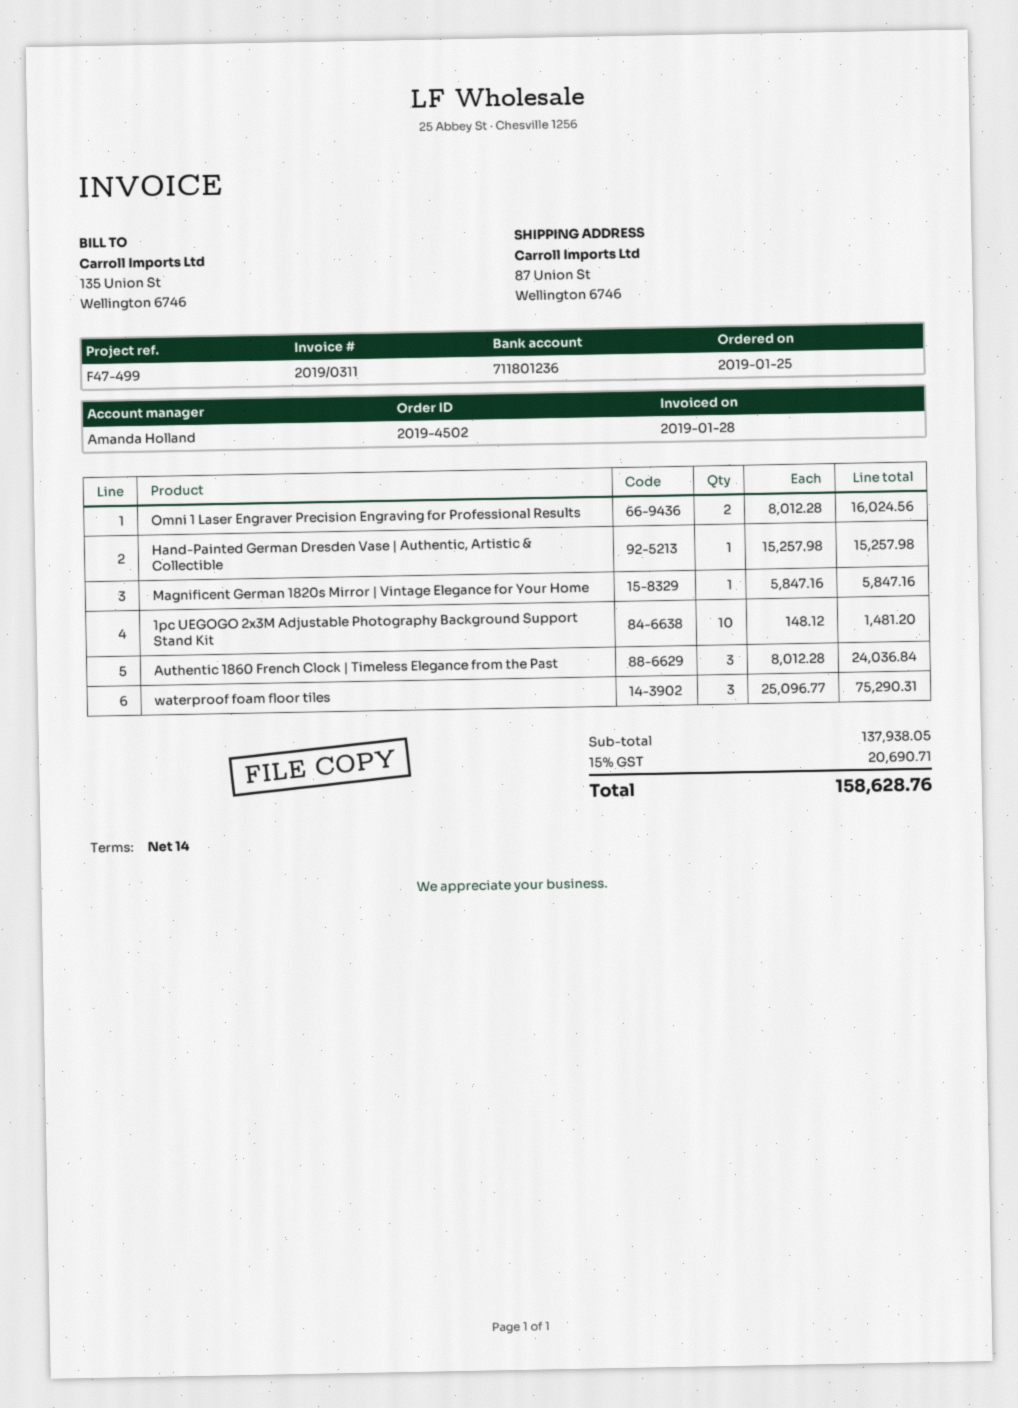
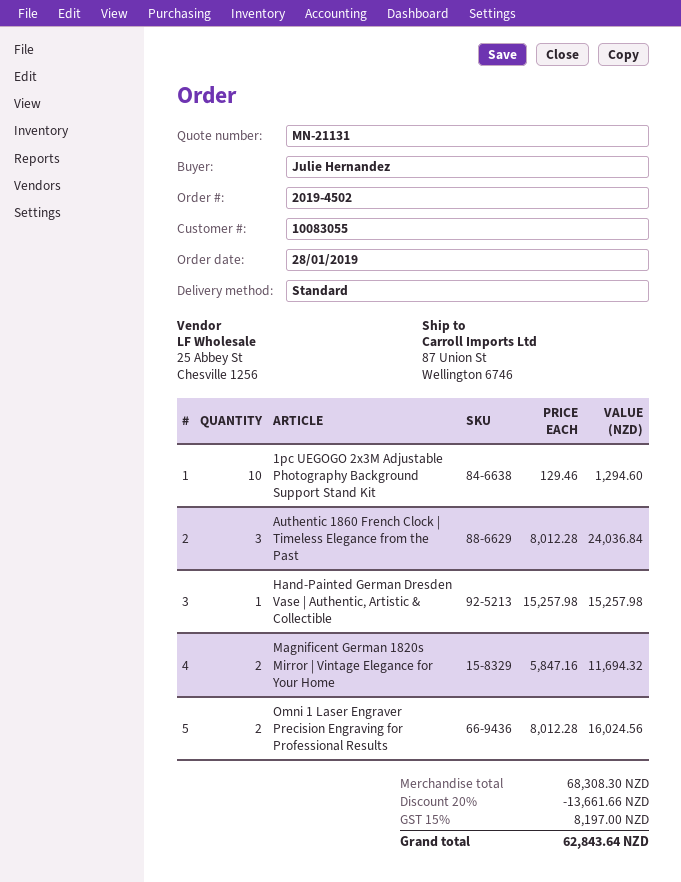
order date: 2019-01-25 -> 2019-01-28
Magnificent German 1820s Mirror | Vintage Elegance for Your Home: 1 x 5847.16 = 5847.16 -> 2 x 5847.16 = 11694.32
1pc UEGOGO 2x3M Adjustable Photography Background Support Stand Kit: 10 x 148.12 = 1481.20 -> 10 x 129.46 = 1294.60
waterproof foam floor tiles: 3 x 25096.77 = 75290.31 -> none
subtotal: 137938.05 -> 68308.30
discount: none -> 20% = 13661.66
tax: 15% = 20690.71 -> 15% = 8197.00
total: 158628.76 -> 62843.64

